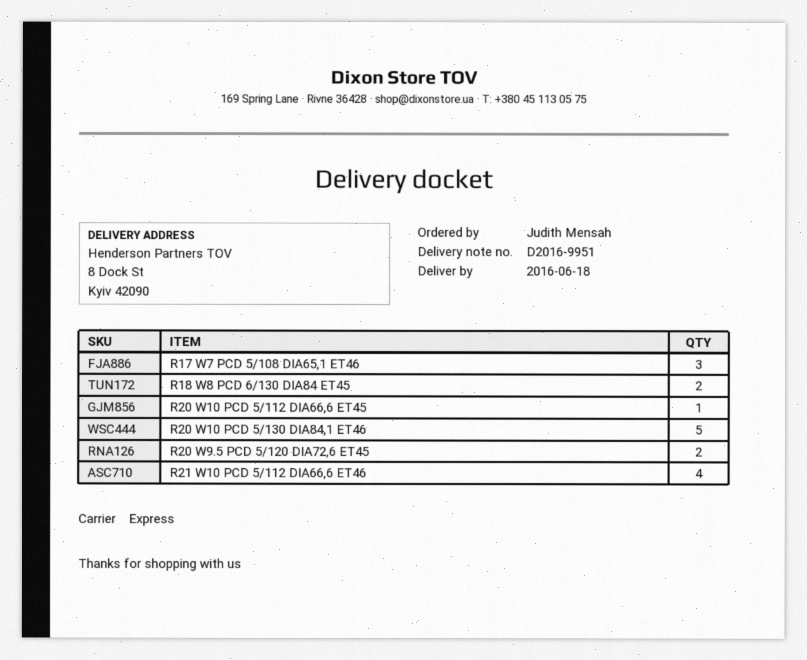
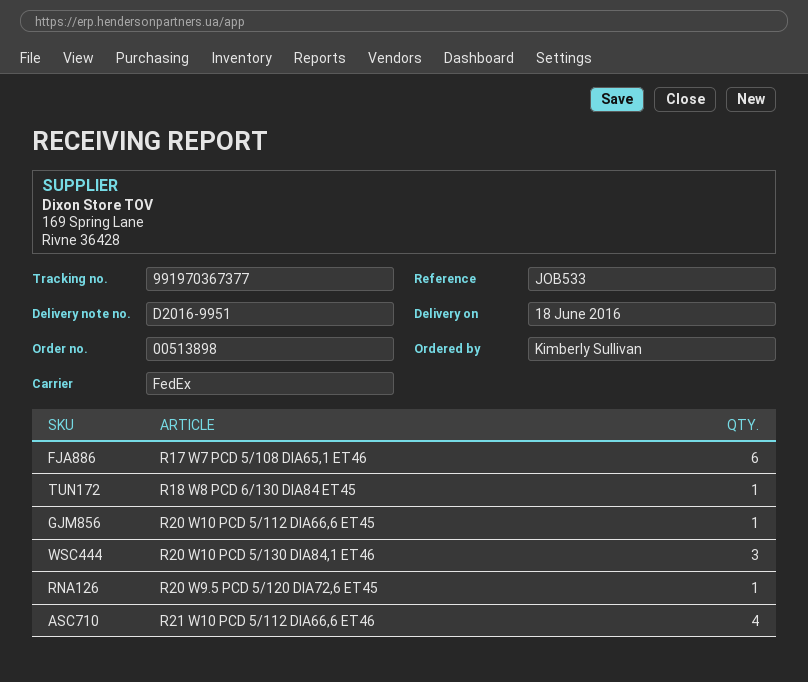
ordered by: Judith Mensah -> Kimberly Sullivan
shipping method: express -> FedEx
R17 W7 PCD 5/108 DIA65,1 ET46: 3 -> 6
R18 W8 PCD 6/130 DIA84 ET45: 2 -> 1
R20 W10 PCD 5/130 DIA84,1 ET46: 5 -> 3
R20 W9.5 PCD 5/120 DIA72,6 ET45: 2 -> 1

